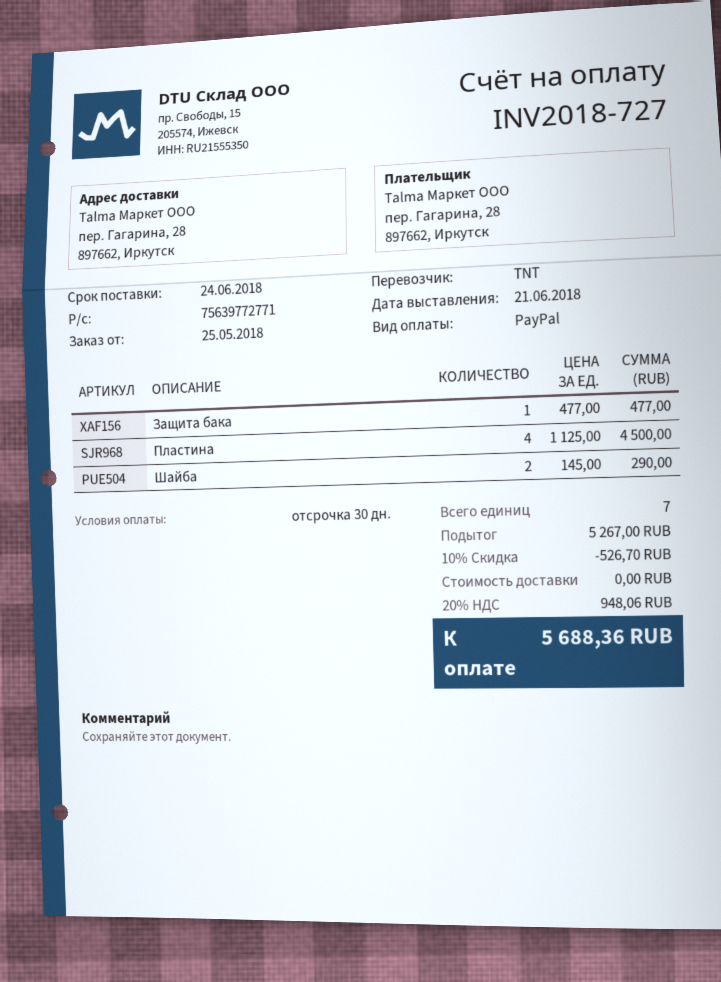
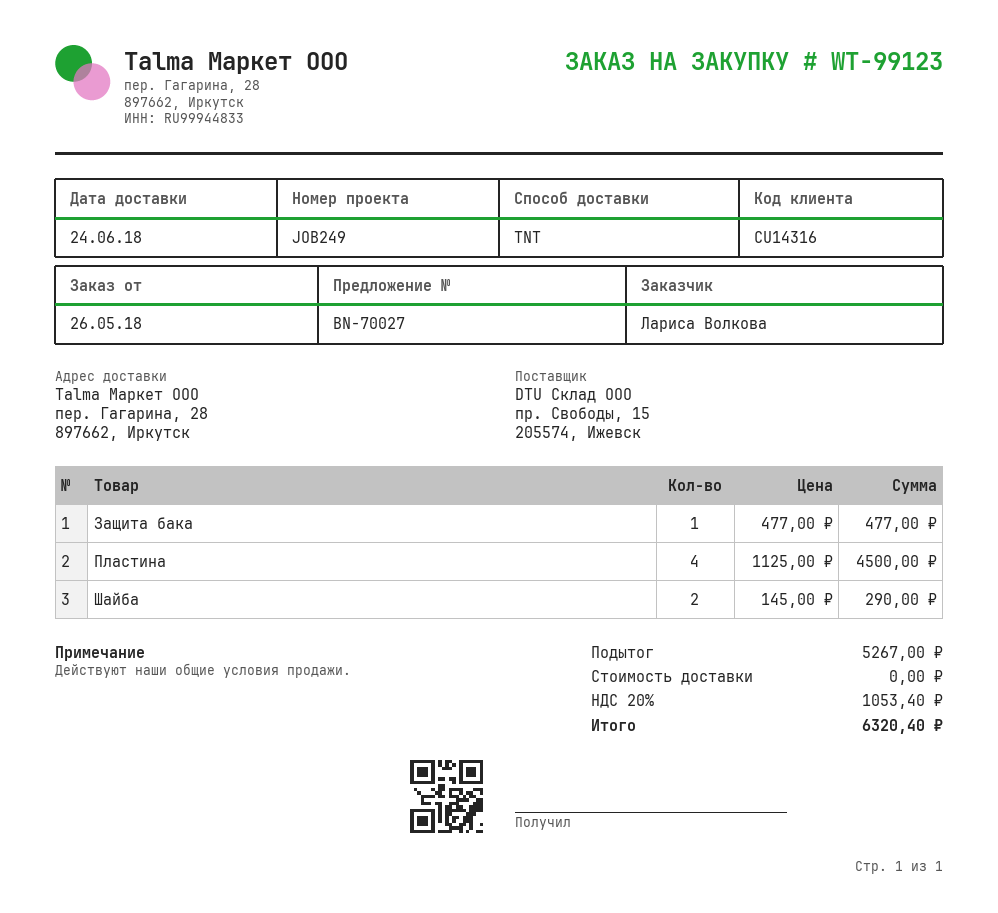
order date: 2018-05-25 -> 2018-05-26
discount: 10% = 526.70 -> none
tax: 20% = 948.06 -> 20% = 1053.40
total: 5688.36 -> 6320.40

